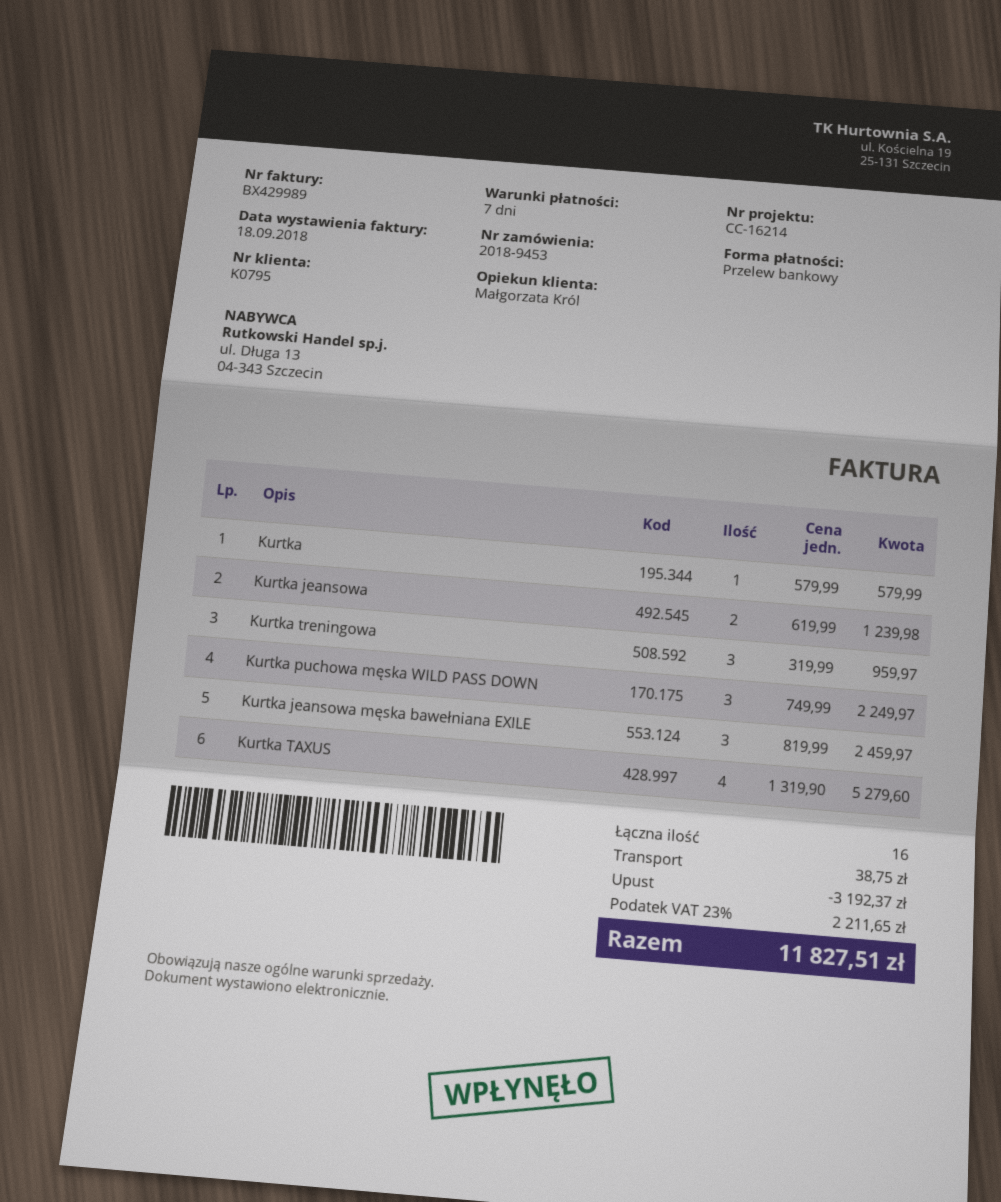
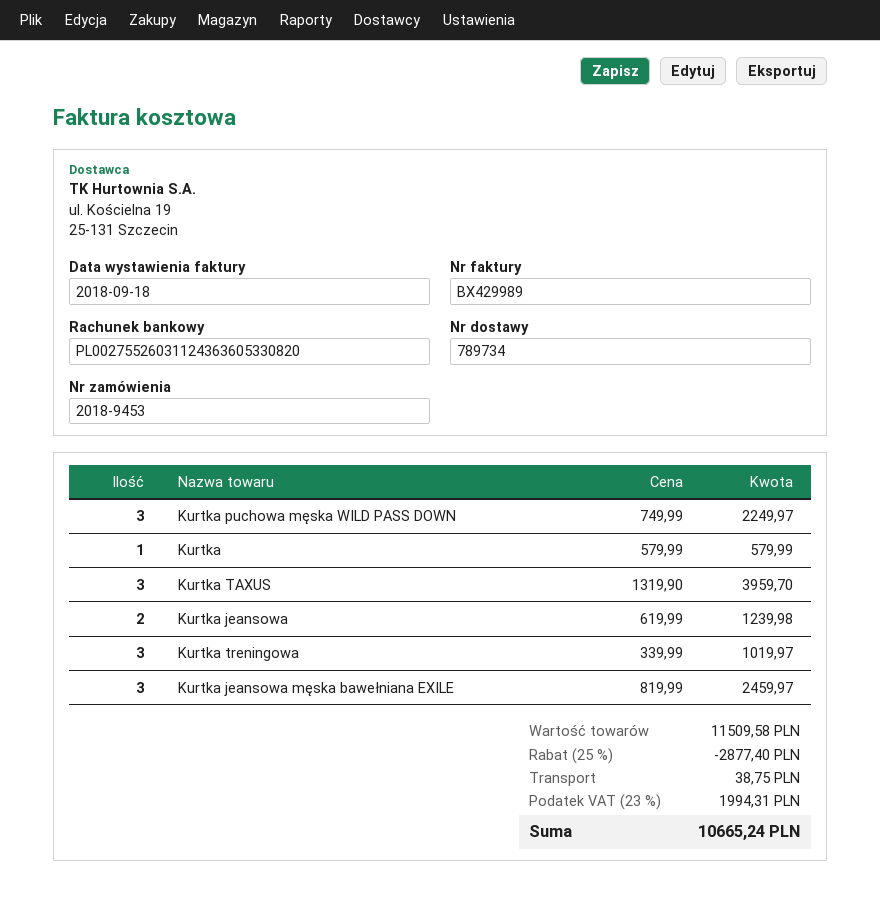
Kurtka treningowa: 3 x 319.99 = 959.97 -> 3 x 339.99 = 1019.97
Kurtka TAXUS: 4 x 1319.90 = 5279.60 -> 3 x 1319.90 = 3959.70
discount: 3192.37 -> 2877.40
tax: 23% = 2211.65 -> 23% = 1994.31
total: 11827.51 -> 10665.24

